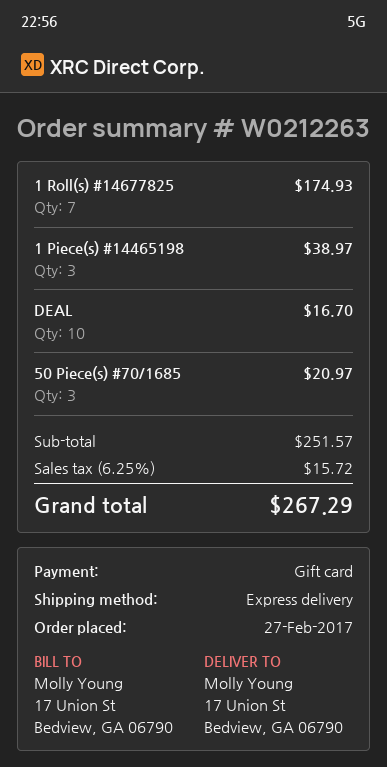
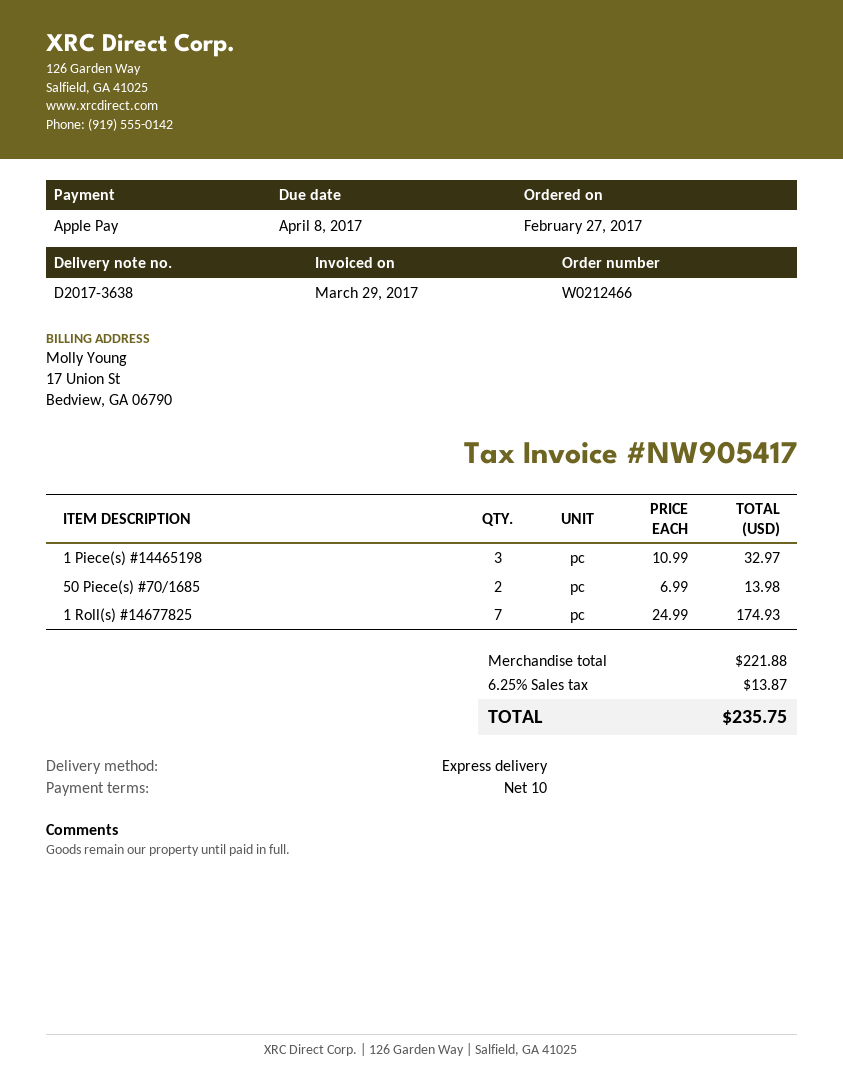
order number: W0212263 -> W0212466
payment method: gift card -> Apple Pay
1 Piece(s) #14465198: 3 for 38.97 -> 3 for 32.97
DEAL: 10 for 16.70 -> none
50 Piece(s) #70/1685: 3 for 20.97 -> 2 for 13.98
subtotal: 251.57 -> 221.88
tax: 6.25% = 15.72 -> 6.25% = 13.87
total: 267.29 -> 235.75

